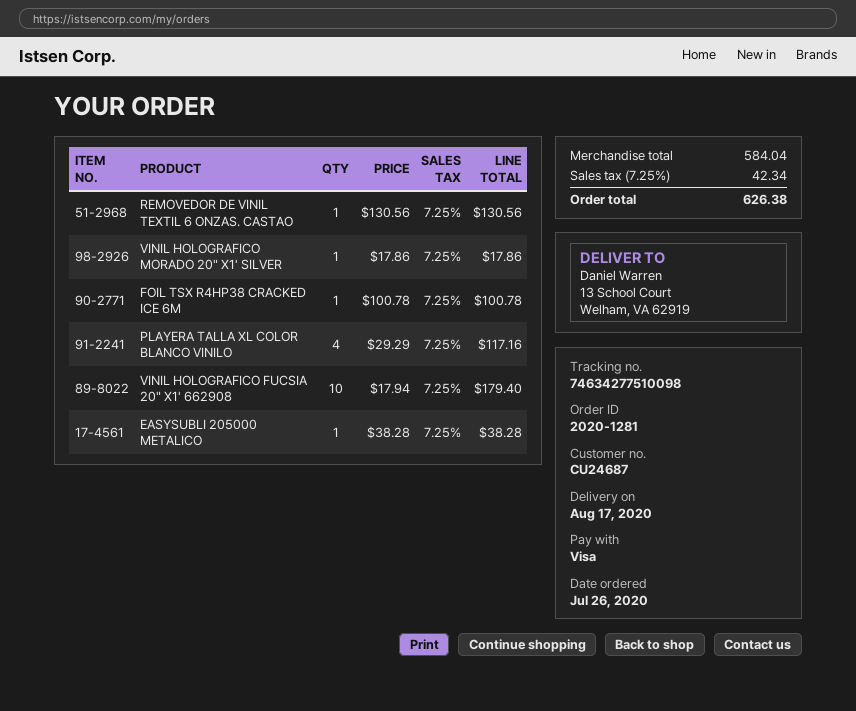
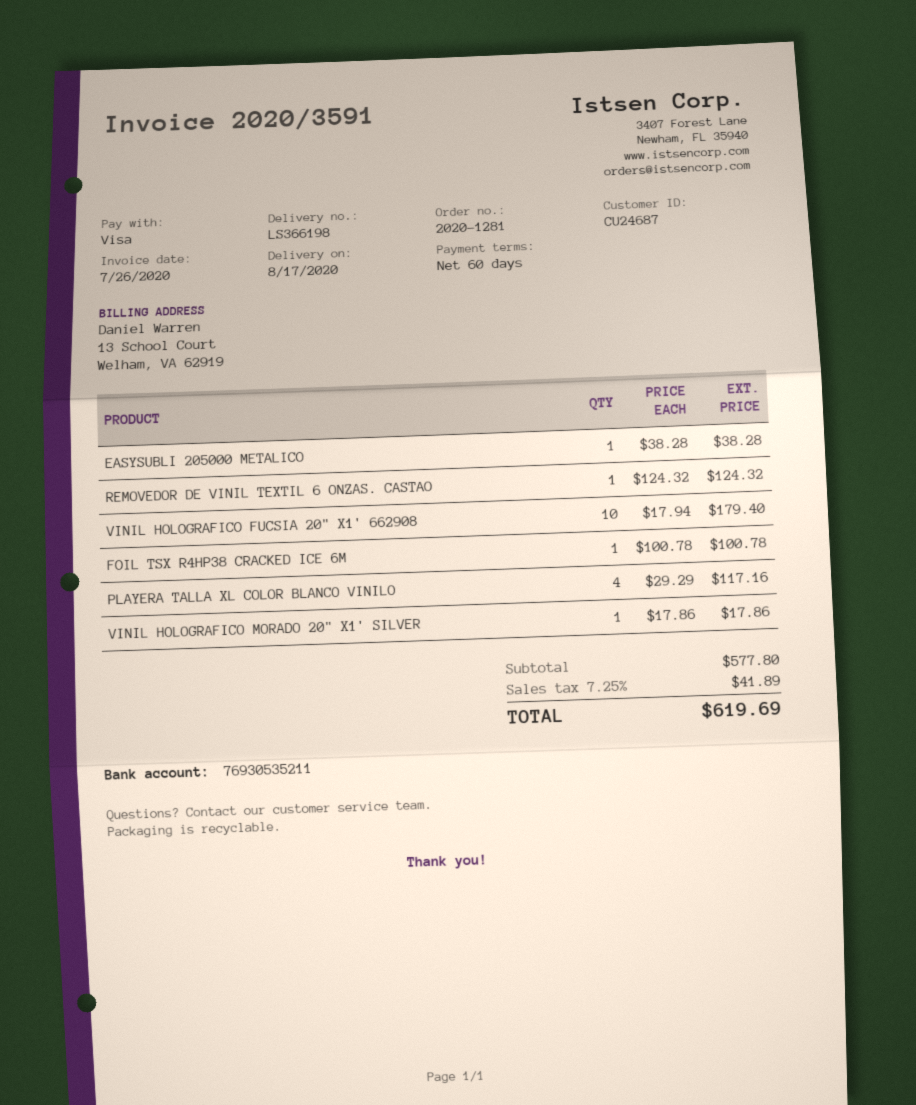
REMOVEDOR DE VINIL TEXTIL 6 ONZAS. CASTAO: 1 x 130.56 = 130.56 -> 1 x 124.32 = 124.32
subtotal: 584.04 -> 577.80
tax: 7.25% = 42.34 -> 7.25% = 41.89
total: 626.38 -> 619.69

